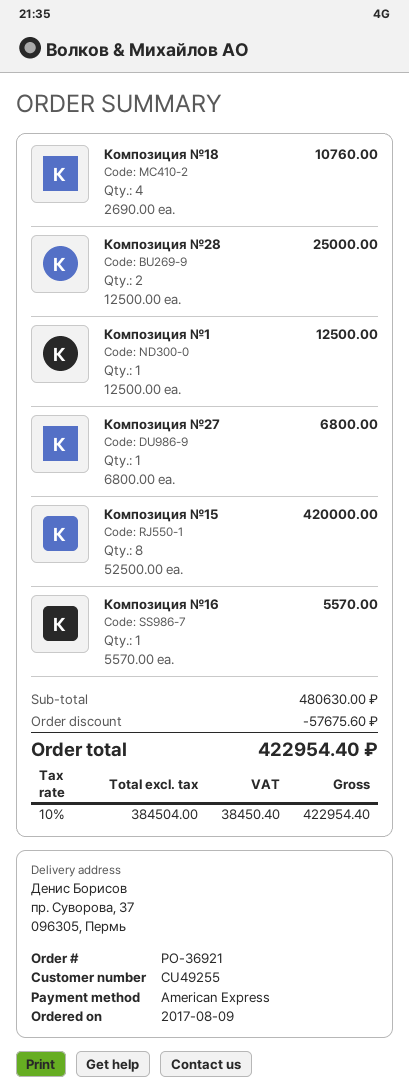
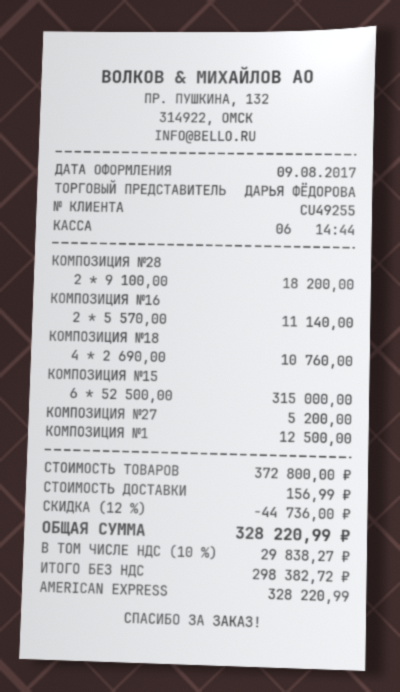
Композиция №28: 2 x 12500.00 = 25000.00 -> 2 x 9100.00 = 18200.00
Композиция №27: 1 x 6800.00 = 6800.00 -> 1 x 5200.00 = 5200.00
Композиция №15: 8 x 52500.00 = 420000.00 -> 6 x 52500.00 = 315000.00
Композиция №16: 1 x 5570.00 = 5570.00 -> 2 x 5570.00 = 11140.00
subtotal: 480630.00 -> 372800.00
discount: 57675.60 -> 44736.00
shipping: none -> 156.99
net: 384504.00 -> 298382.72
tax: 10% = 38450.40 -> 10% = 29838.27
total: 422954.40 -> 328220.99

